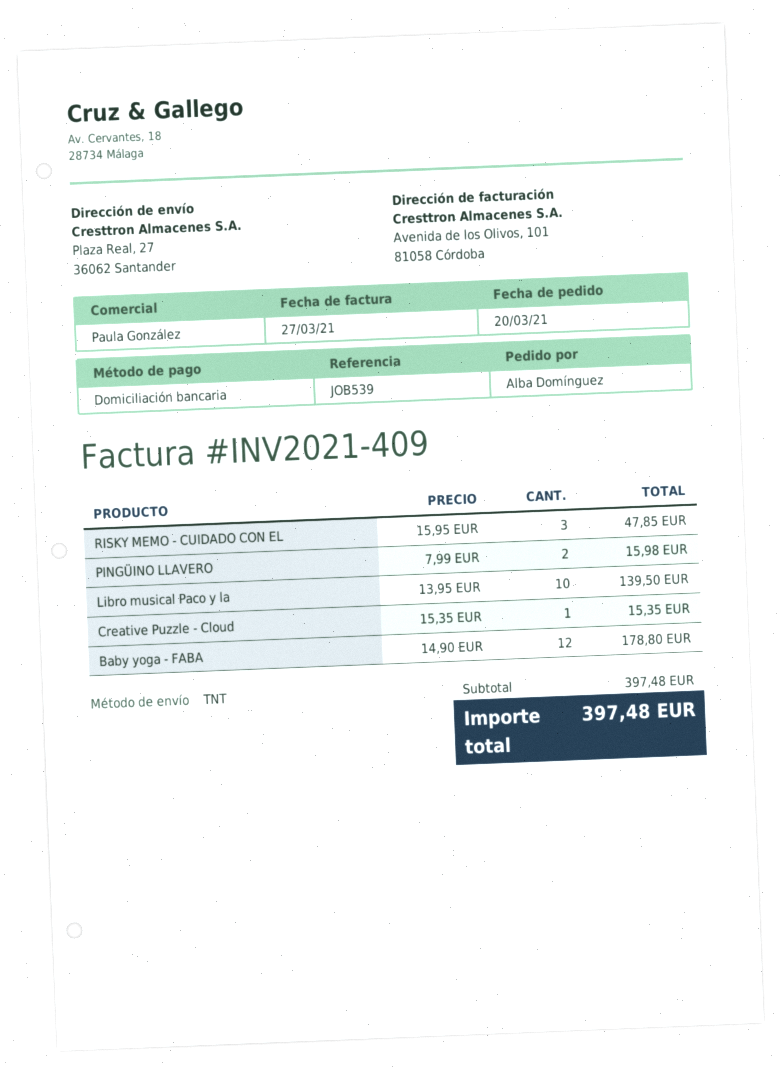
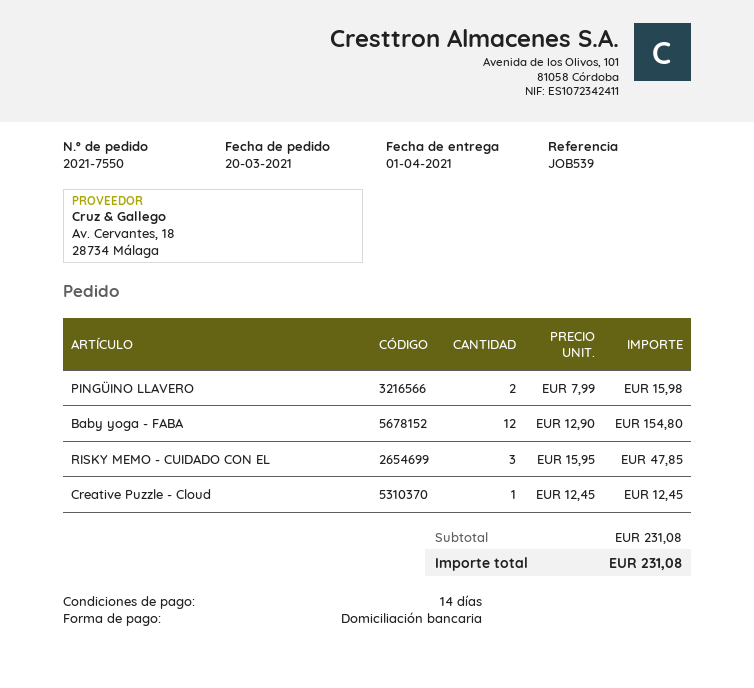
Libro musical Paco y la: 10 x 13.95 = 139.50 -> none
Creative Puzzle - Cloud: 1 x 15.35 = 15.35 -> 1 x 12.45 = 12.45
Baby yoga - FABA: 12 x 14.90 = 178.80 -> 12 x 12.90 = 154.80
subtotal: 397.48 -> 231.08
total: 397.48 -> 231.08

